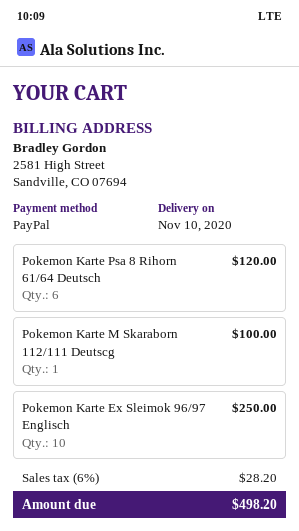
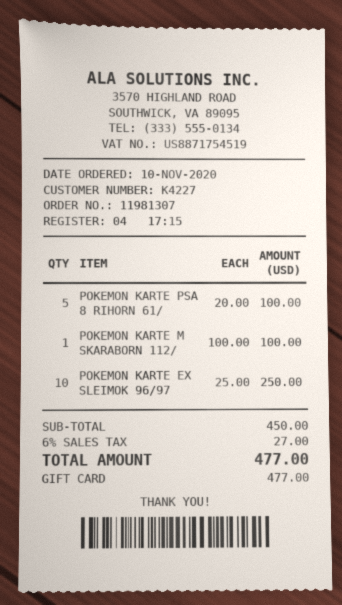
payment method: PayPal -> gift card
Pokemon Karte Psa 8 Rihorn 61/64 Deutsch: 6 for 120.00 -> 5 for 100.00
tax: 6% = 28.20 -> 6% = 27.00
total: 498.20 -> 477.00

